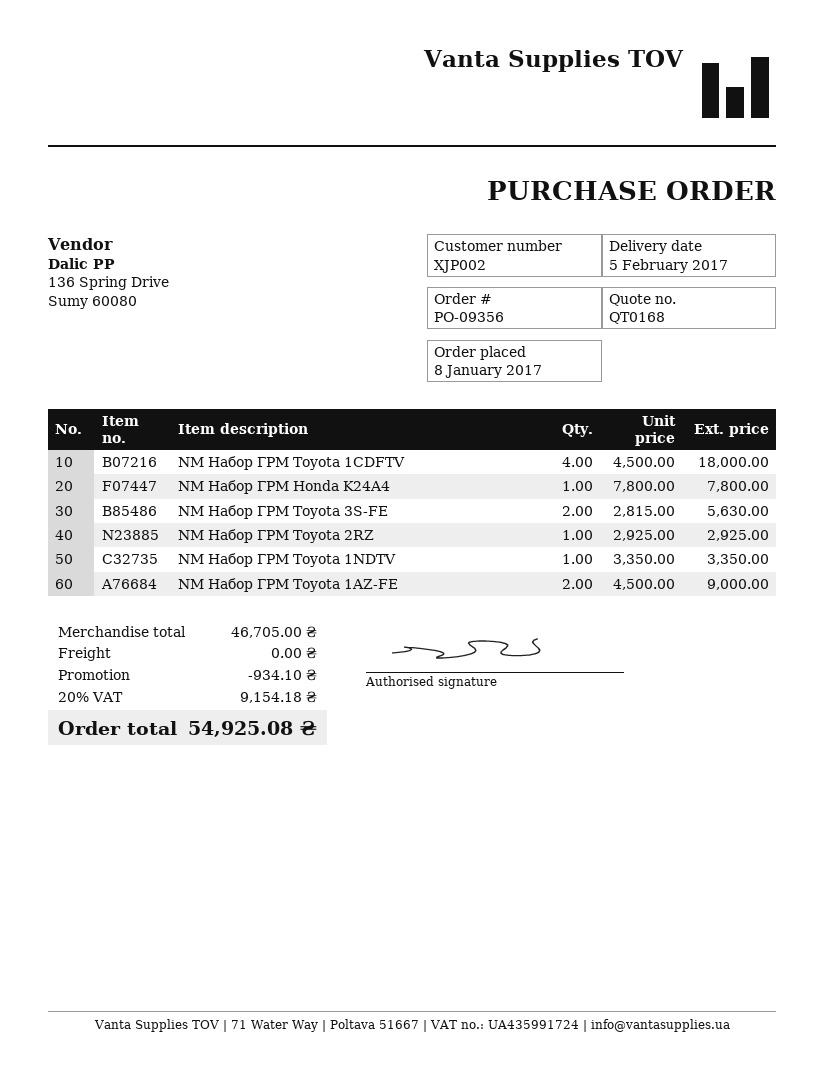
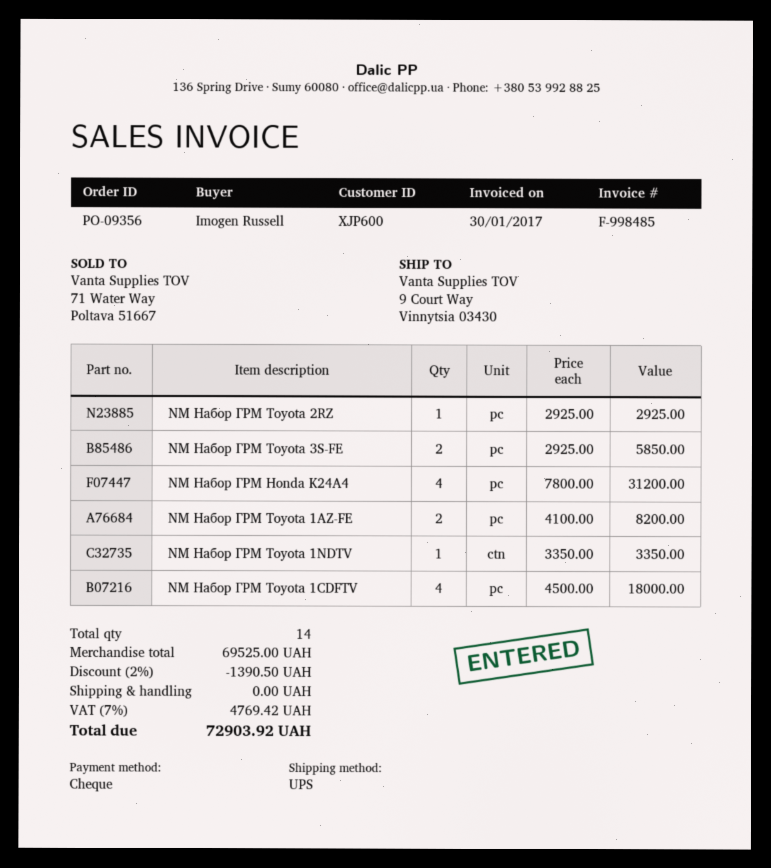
customer number: XJP002 -> XJP600
NM Набор ГРМ Honda K24A4: 1 x 7800.00 = 7800.00 -> 4 x 7800.00 = 31200.00
NM Набор ГРМ Toyota 3S-FE: 2 x 2815.00 = 5630.00 -> 2 x 2925.00 = 5850.00
NM Набор ГРМ Toyota 1AZ-FE: 2 x 4500.00 = 9000.00 -> 2 x 4100.00 = 8200.00
subtotal: 46705.00 -> 69525.00
discount: 934.10 -> 1390.50
tax: 20% = 9154.18 -> 7% = 4769.42
total: 54925.08 -> 72903.92

